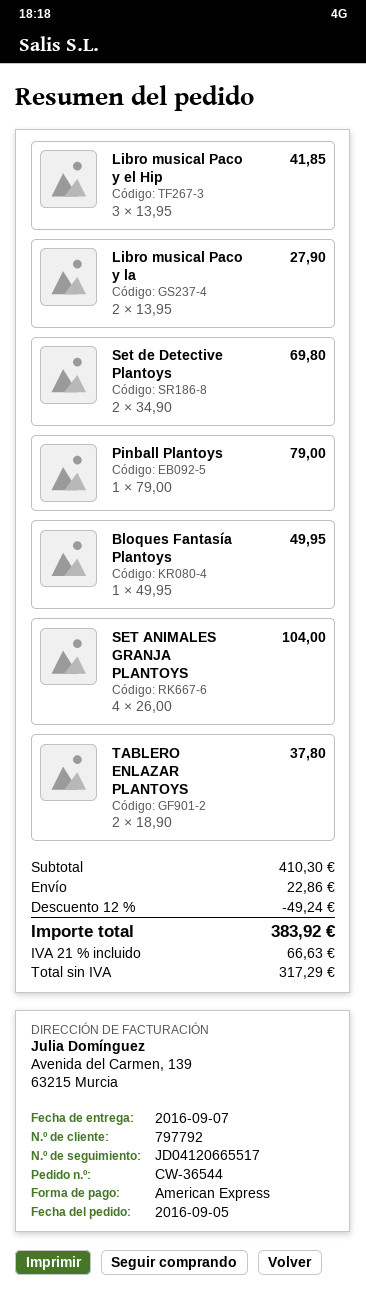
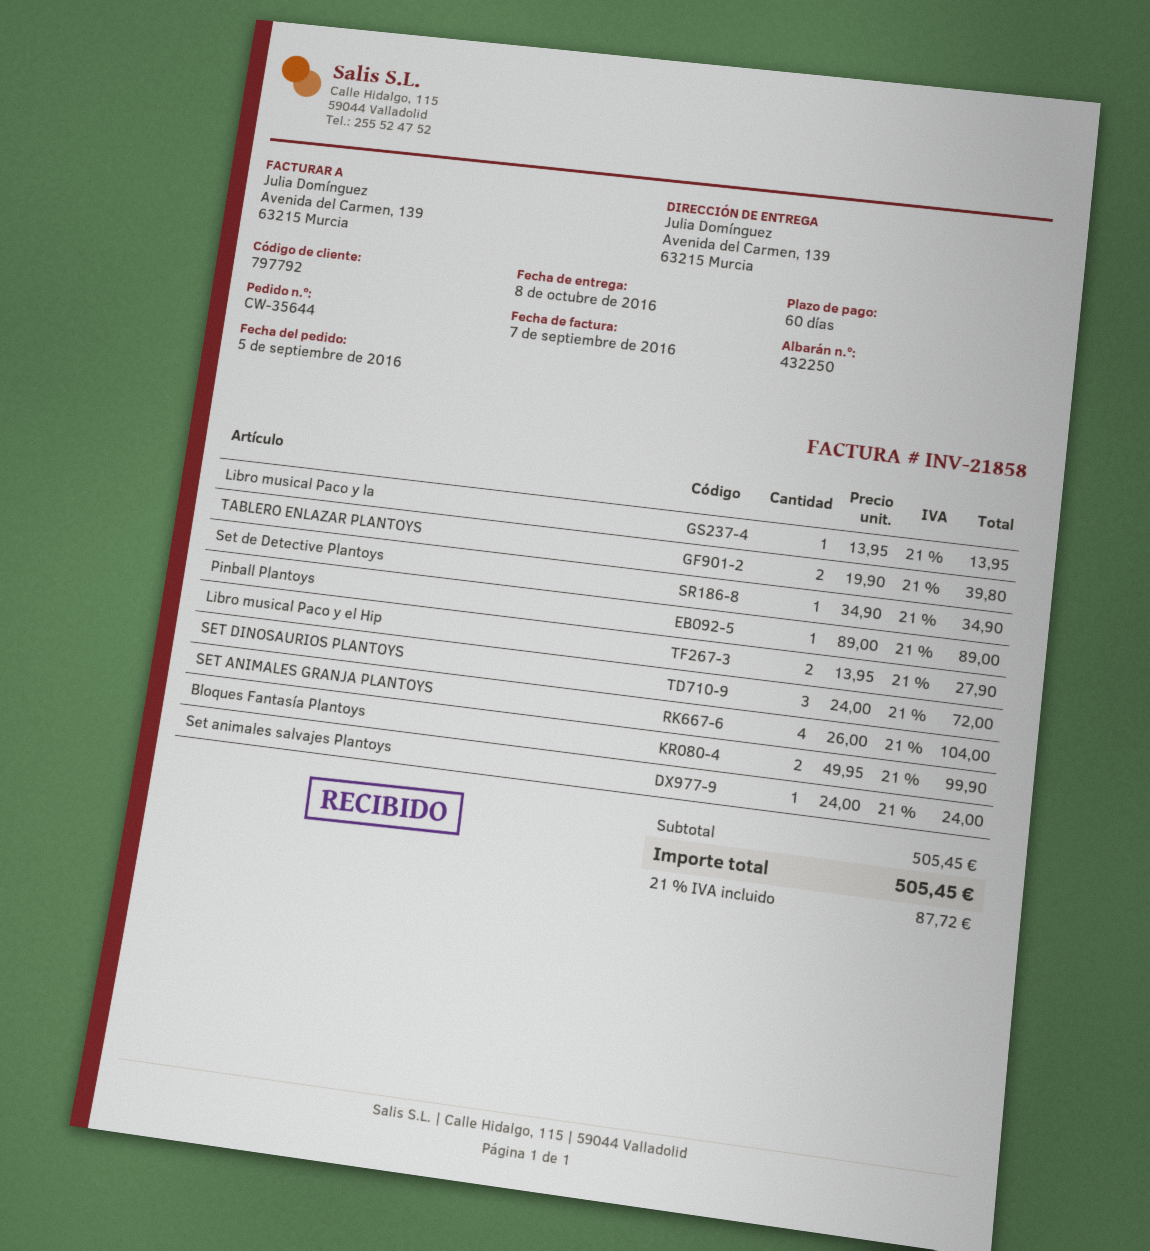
order number: CW-36544 -> CW-35644
delivery date: 2016-09-07 -> 2016-10-08
Libro musical Paco y el Hip: 3 x 13.95 = 41.85 -> 2 x 13.95 = 27.90
Libro musical Paco y la: 2 x 13.95 = 27.90 -> 1 x 13.95 = 13.95
Set de Detective Plantoys: 2 x 34.90 = 69.80 -> 1 x 34.90 = 34.90
Pinball Plantoys: 1 x 79.00 = 79.00 -> 1 x 89.00 = 89.00
Bloques Fantasía Plantoys: 1 x 49.95 = 49.95 -> 2 x 49.95 = 99.90
TABLERO ENLAZAR PLANTOYS: 2 x 18.90 = 37.80 -> 2 x 19.90 = 39.80
SET DINOSAURIOS PLANTOYS: none -> 3 x 24.00 = 72.00
Set animales salvajes Plantoys: none -> 1 x 24.00 = 24.00
subtotal: 410.30 -> 505.45
discount: 12% = 49.24 -> none
shipping: 22.86 -> none
tax: 21% = 66.63 -> 21% = 87.72
total: 383.92 -> 505.45

